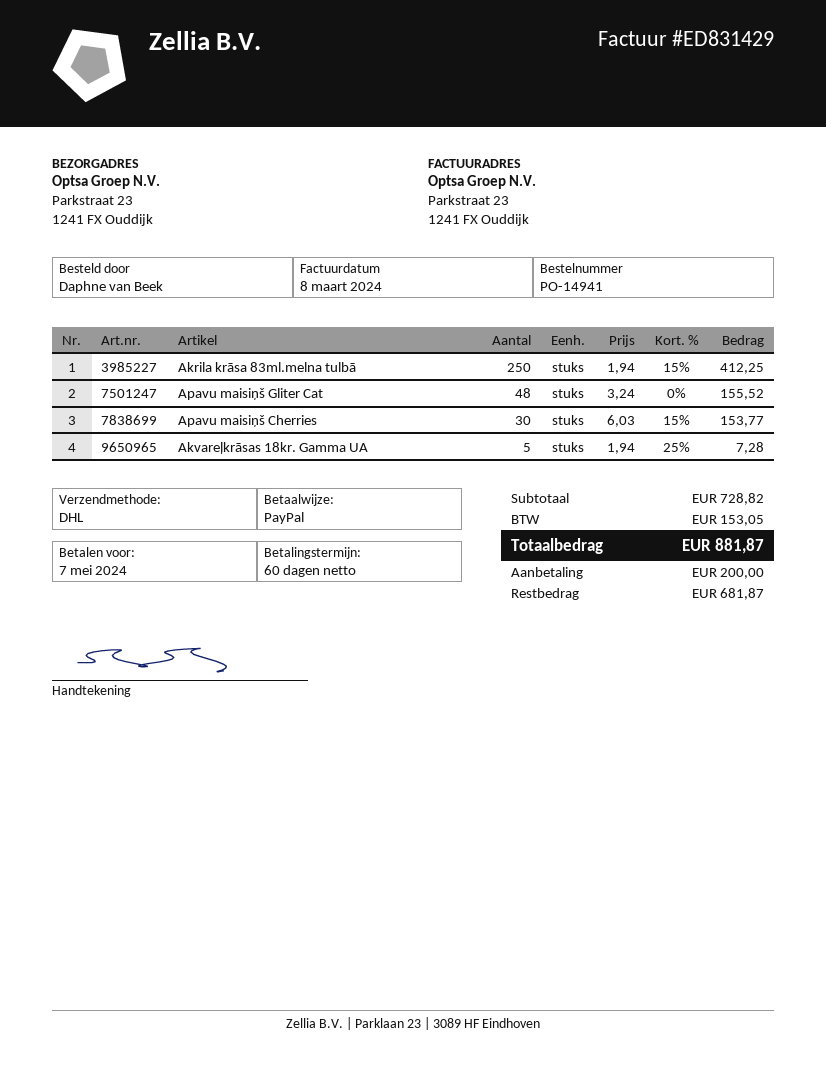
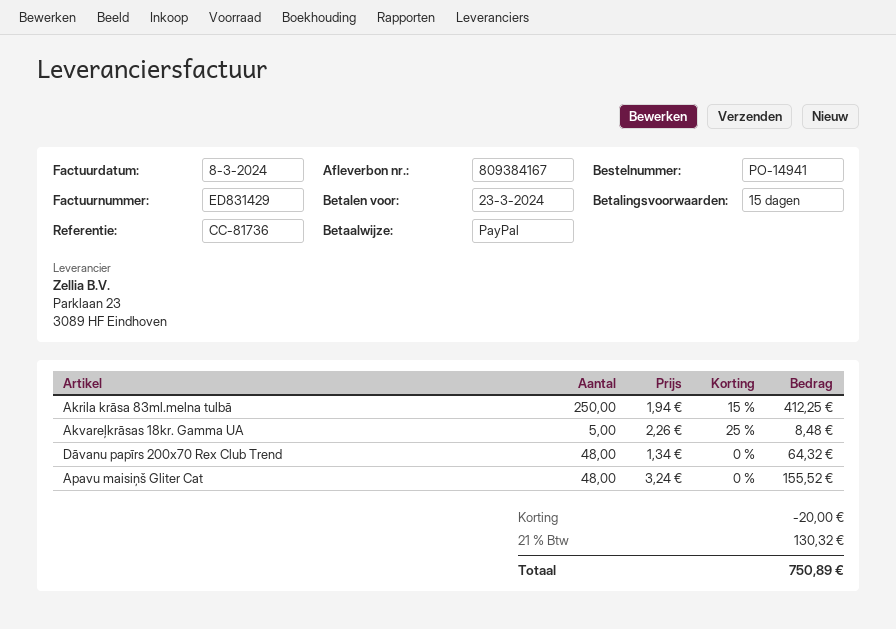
payment terms: 60 days -> 15 days
due date: 2024-05-07 -> 2024-03-23
Apavu maisiņš Cherries: 30 x 6.03 - 15% = 153.77 -> none
Akvareļkrāsas 18kr. Gamma UA: 5 x 1.94 - 25% = 7.28 -> 5 x 2.26 - 25% = 8.48
Dāvanu papīrs 200x70 Rex Club Trend: none -> 48 x 1.34 = 64.32
discount: none -> 20.00
tax: 153.05 -> 130.32
total: 881.87 -> 750.89

